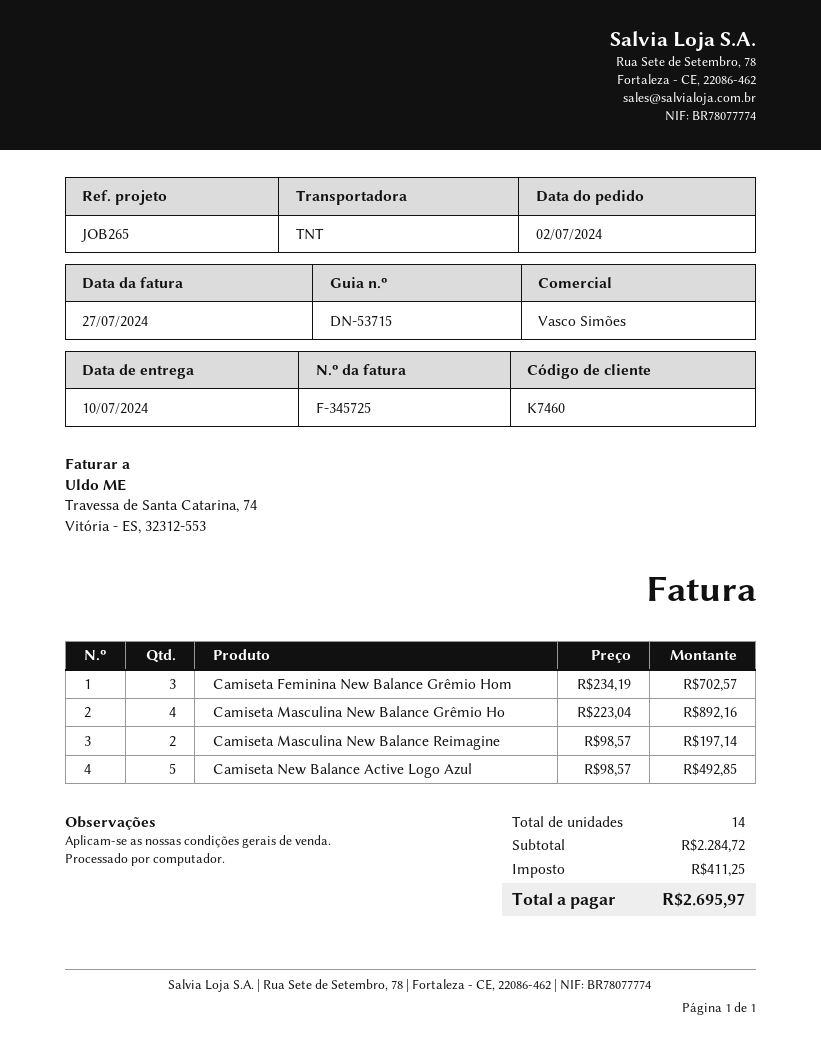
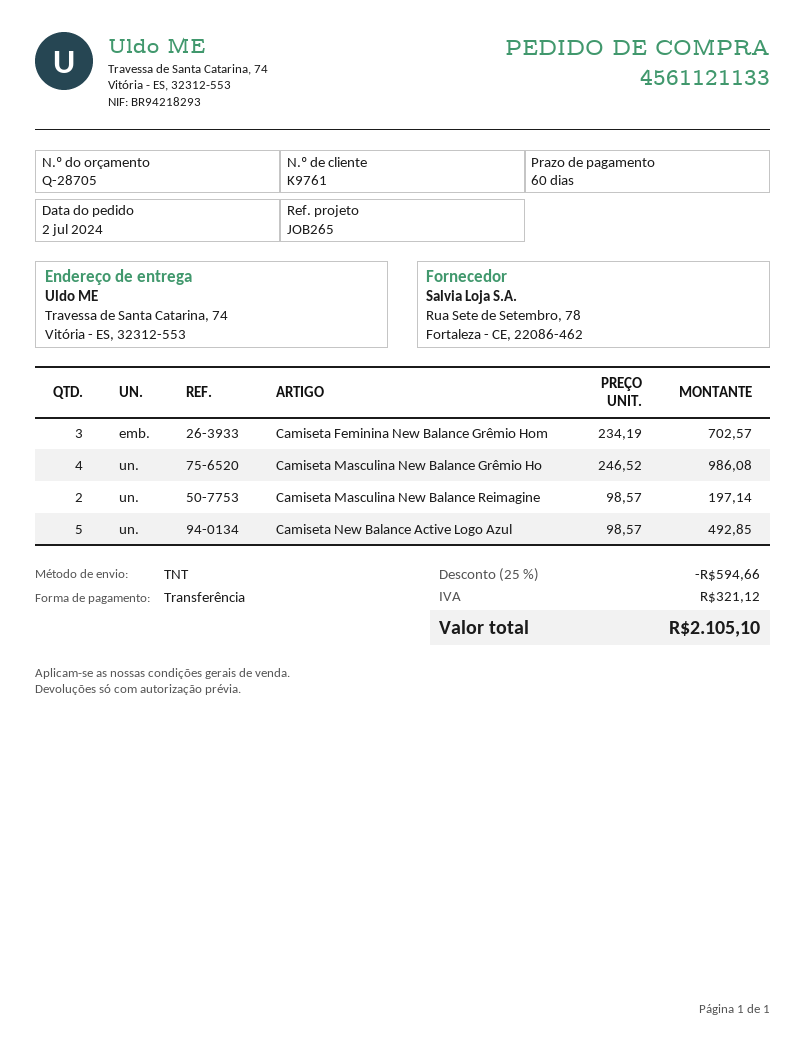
customer number: K7460 -> K9761
Camiseta Masculina New Balance Grêmio Ho: 4 x 223.04 = 892.16 -> 4 x 246.52 = 986.08
discount: none -> 25% = 594.66
tax: 411.25 -> 321.12
total: 2695.97 -> 2105.10

